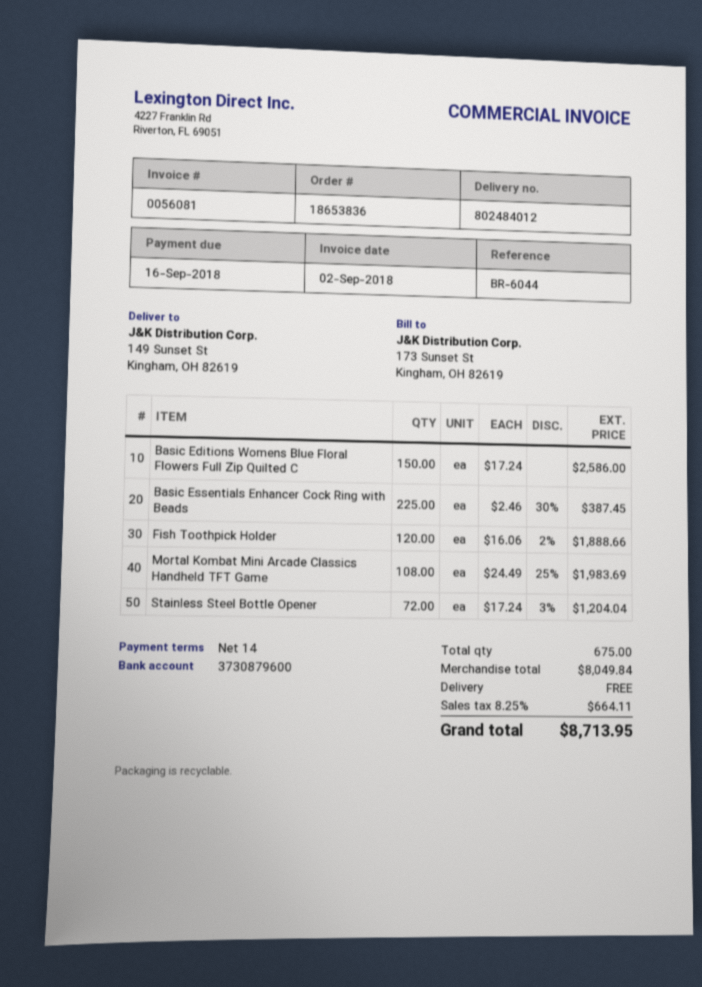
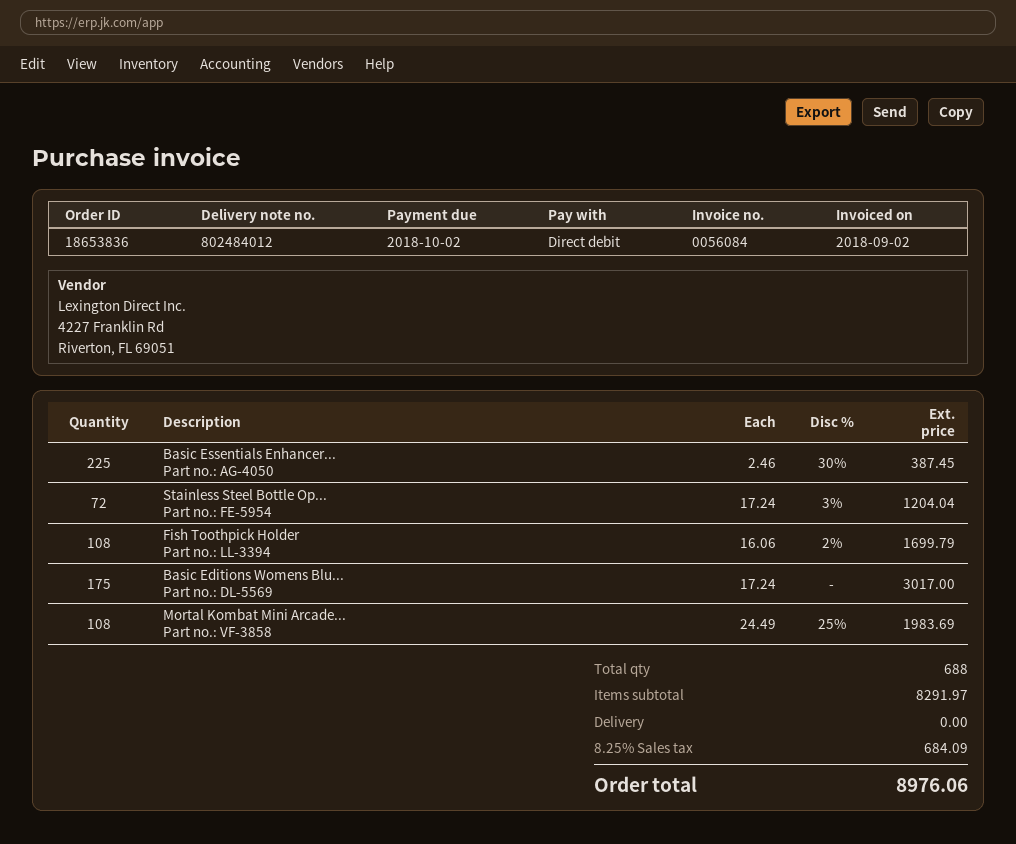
invoice number: 0056081 -> 0056084
due date: 2018-09-16 -> 2018-10-02
Basic Editions Womens Blue Floral Flowers Full Zip Quilted C: 150 x 17.24 = 2586.00 -> 175 x 17.24 = 3017.00
Fish Toothpick Holder: 120 x 16.06 - 2% = 1888.66 -> 108 x 16.06 - 2% = 1699.79
total quantity: 675 -> 688
subtotal: 8049.84 -> 8291.97
tax: 8.25% = 664.11 -> 8.25% = 684.09
total: 8713.95 -> 8976.06

